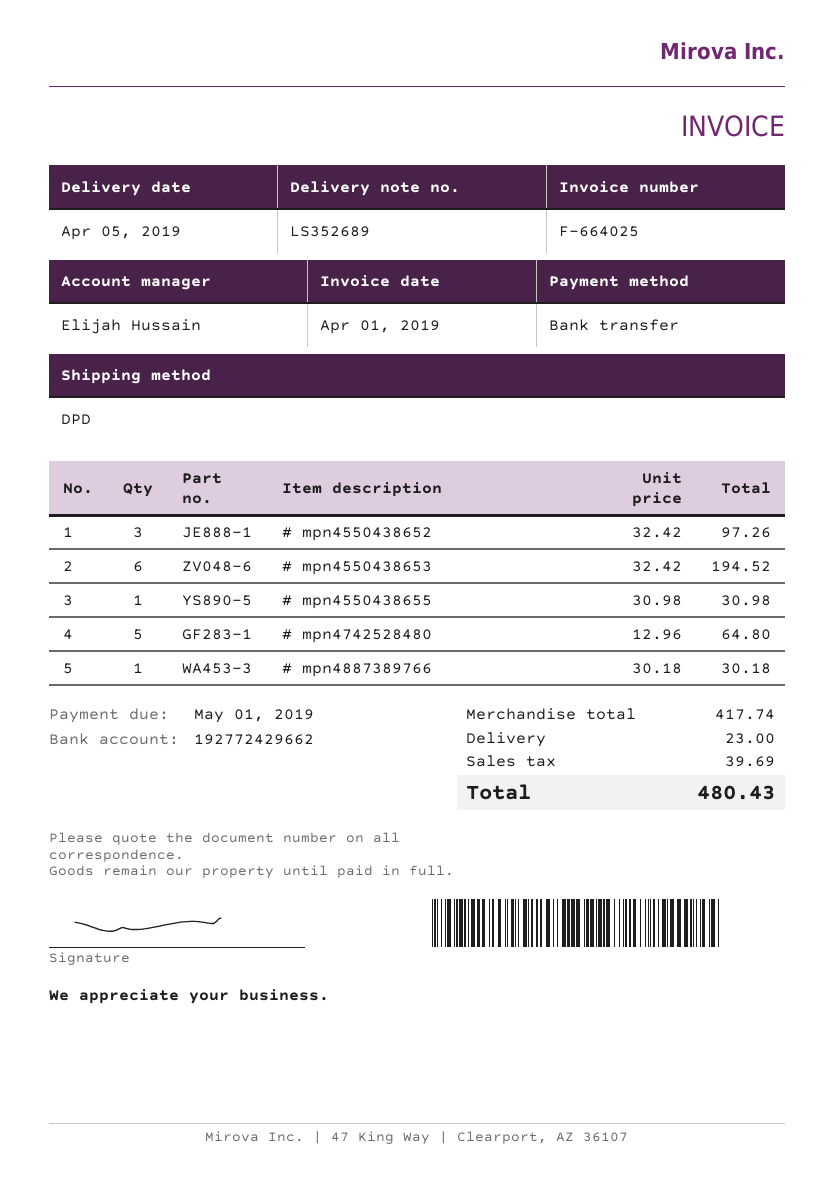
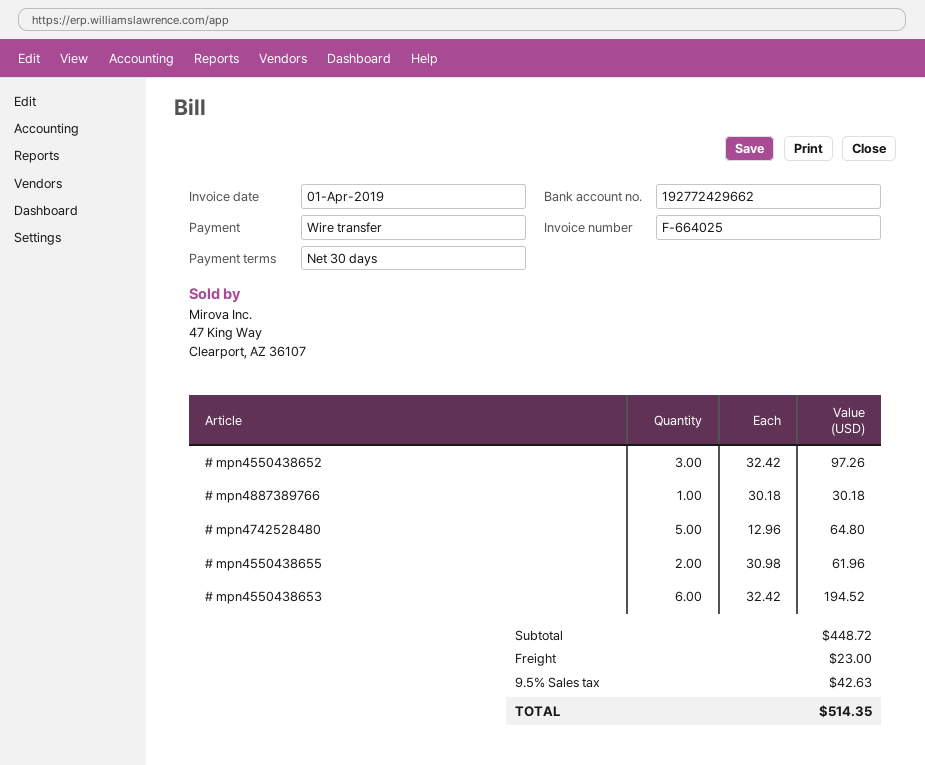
# mpn4550438655: 1 x 30.98 = 30.98 -> 2 x 30.98 = 61.96
subtotal: 417.74 -> 448.72
tax: 39.69 -> 42.63
total: 480.43 -> 514.35

